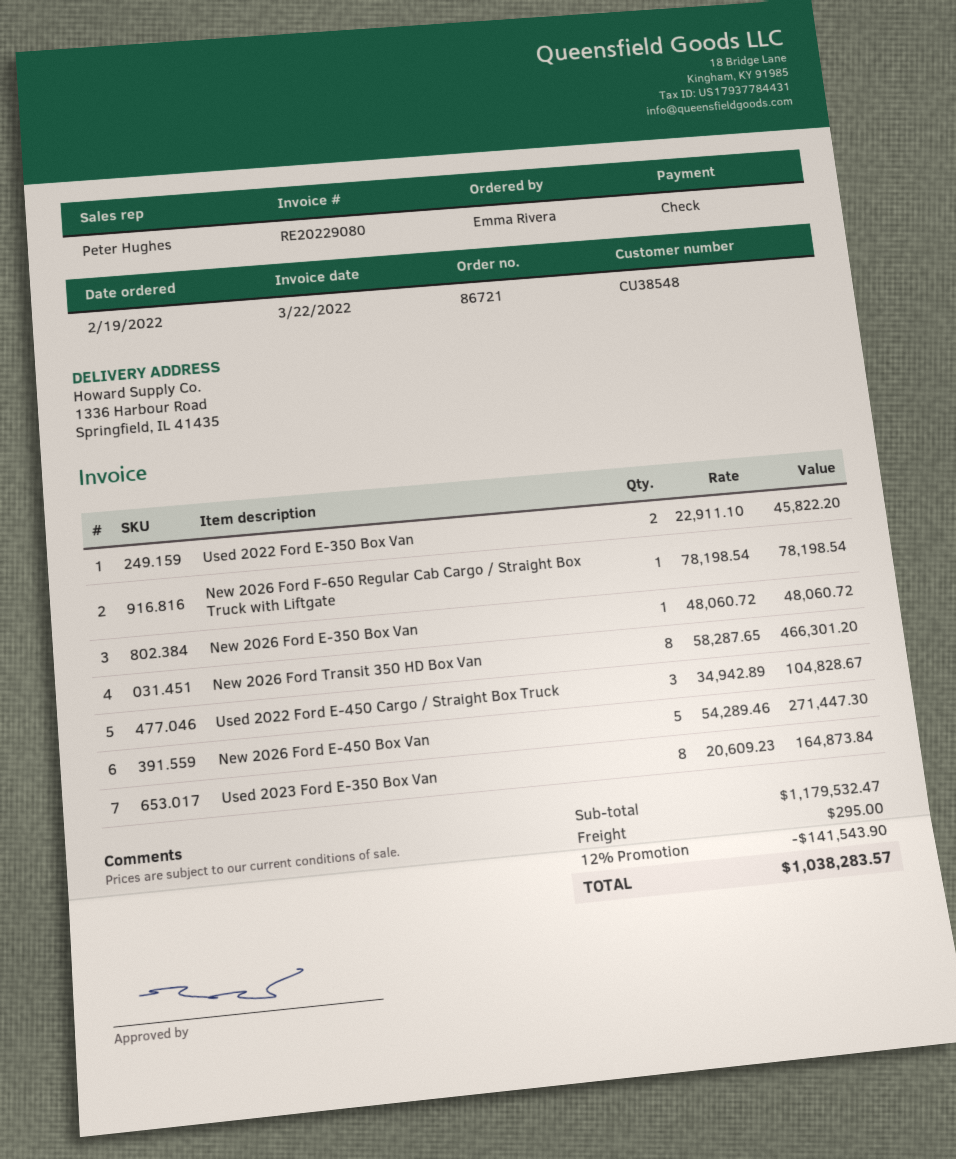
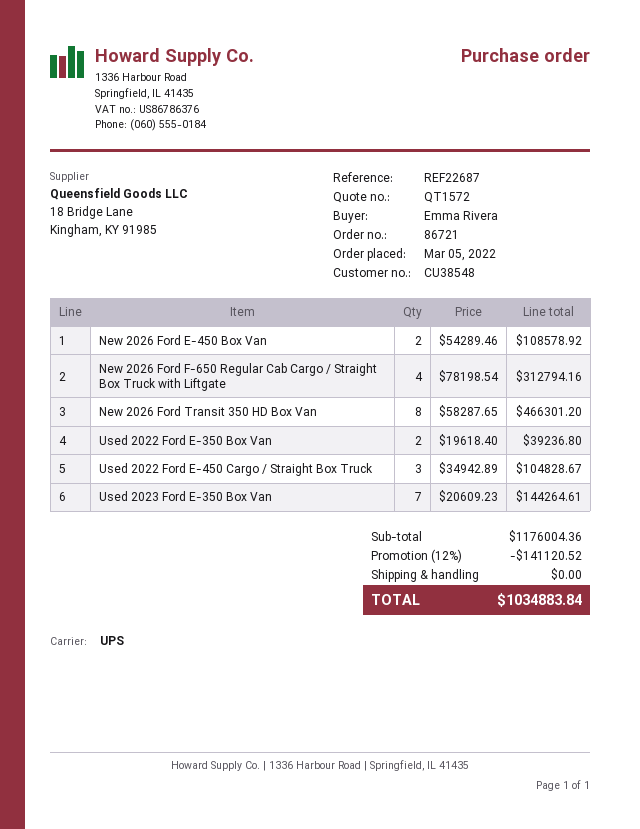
order date: 2022-02-19 -> 2022-03-05
Used 2022 Ford E-350 Box Van: 2 x 22911.10 = 45822.20 -> 2 x 19618.40 = 39236.80
New 2026 Ford F-650 Regular Cab Cargo / Straight Box Truck with Liftgate: 1 x 78198.54 = 78198.54 -> 4 x 78198.54 = 312794.16
New 2026 Ford E-350 Box Van: 1 x 48060.72 = 48060.72 -> none
New 2026 Ford E-450 Box Van: 5 x 54289.46 = 271447.30 -> 2 x 54289.46 = 108578.92
Used 2023 Ford E-350 Box Van: 8 x 20609.23 = 164873.84 -> 7 x 20609.23 = 144264.61
subtotal: 1179532.47 -> 1176004.36
discount: 12% = 141543.90 -> 12% = 141120.52
shipping: 295.00 -> 0.00
total: 1038283.57 -> 1034883.84

